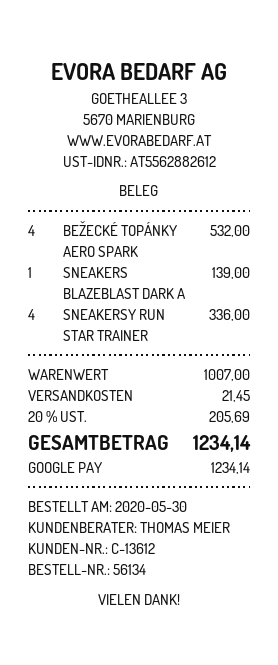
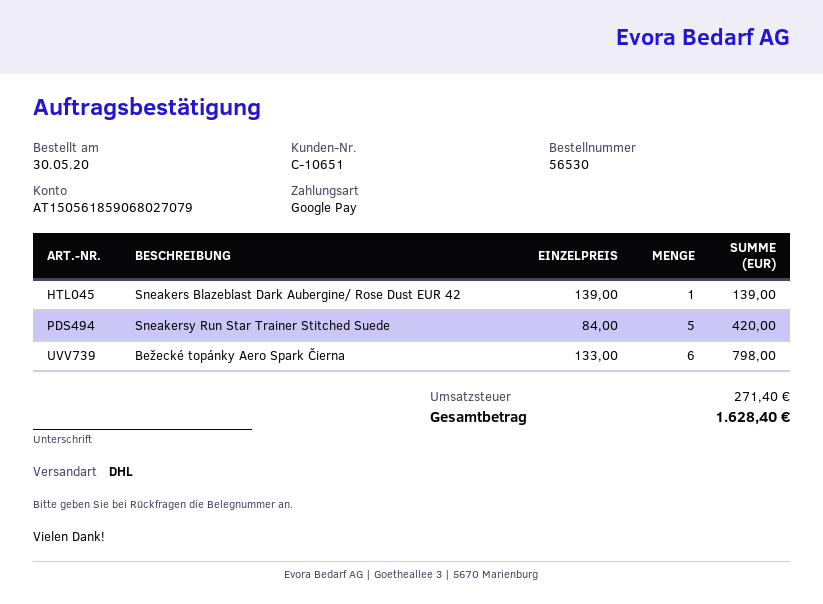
order number: 56134 -> 56530
customer number: C-13612 -> C-10651
BEŽECKÉ TOPÁNKY AERO SPARK: 4 for 532.00 -> 6 for 798.00
SNEAKERSY RUN STAR TRAINER: 4 for 336.00 -> 5 for 420.00
shipping: 21.45 -> none
tax: 205.69 -> 271.40
total: 1234.14 -> 1628.40

